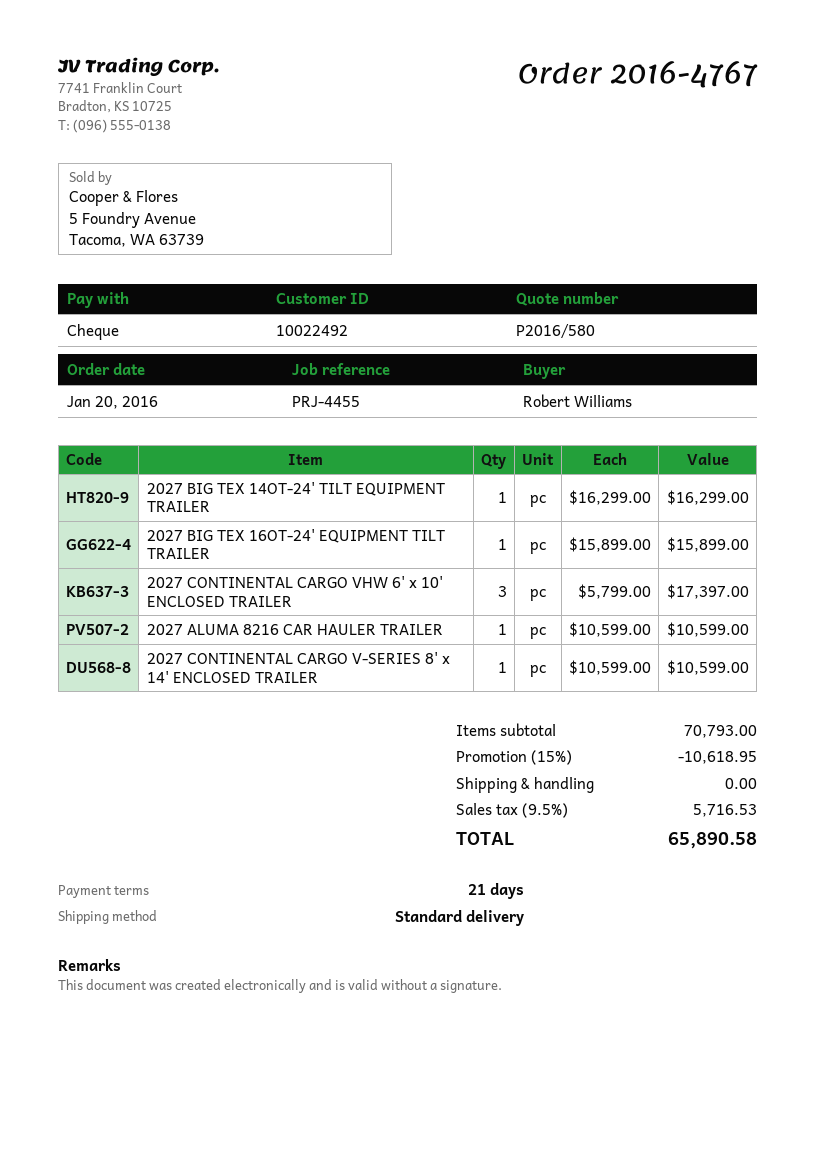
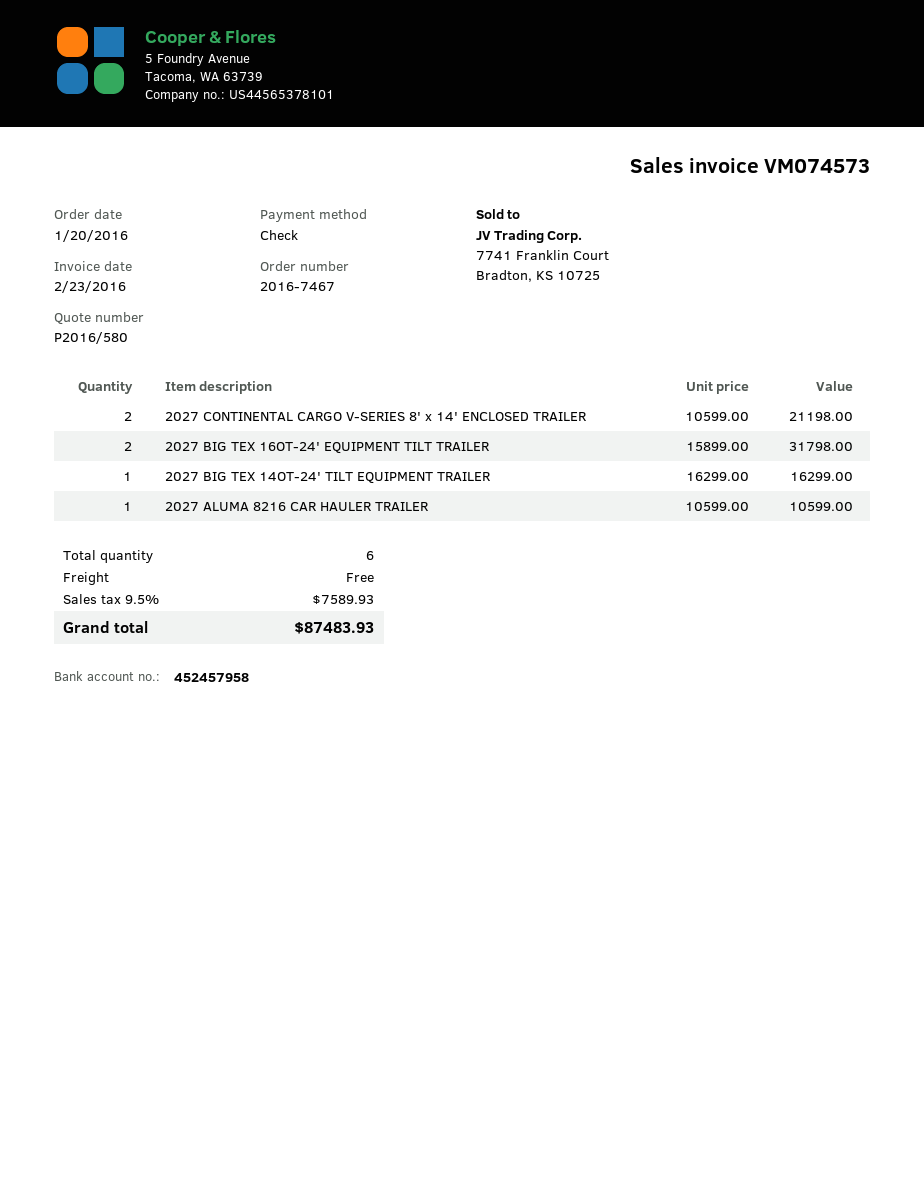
order number: 2016-4767 -> 2016-7467
2027 BIG TEX 16OT-24' EQUIPMENT TILT TRAILER: 1 x 15899.00 = 15899.00 -> 2 x 15899.00 = 31798.00
2027 CONTINENTAL CARGO VHW 6' x 10' ENCLOSED TRAILER: 3 x 5799.00 = 17397.00 -> none
2027 CONTINENTAL CARGO V-SERIES 8' x 14' ENCLOSED TRAILER: 1 x 10599.00 = 10599.00 -> 2 x 10599.00 = 21198.00
discount: 15% = 10618.95 -> none
tax: 9.5% = 5716.53 -> 9.5% = 7589.93
total: 65890.58 -> 87483.93

